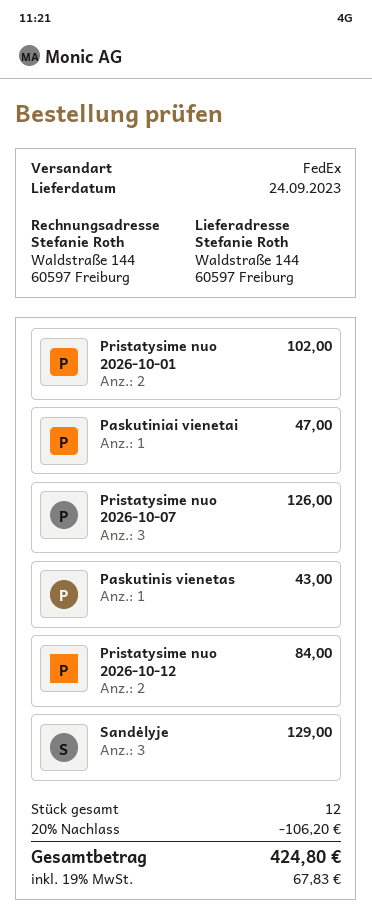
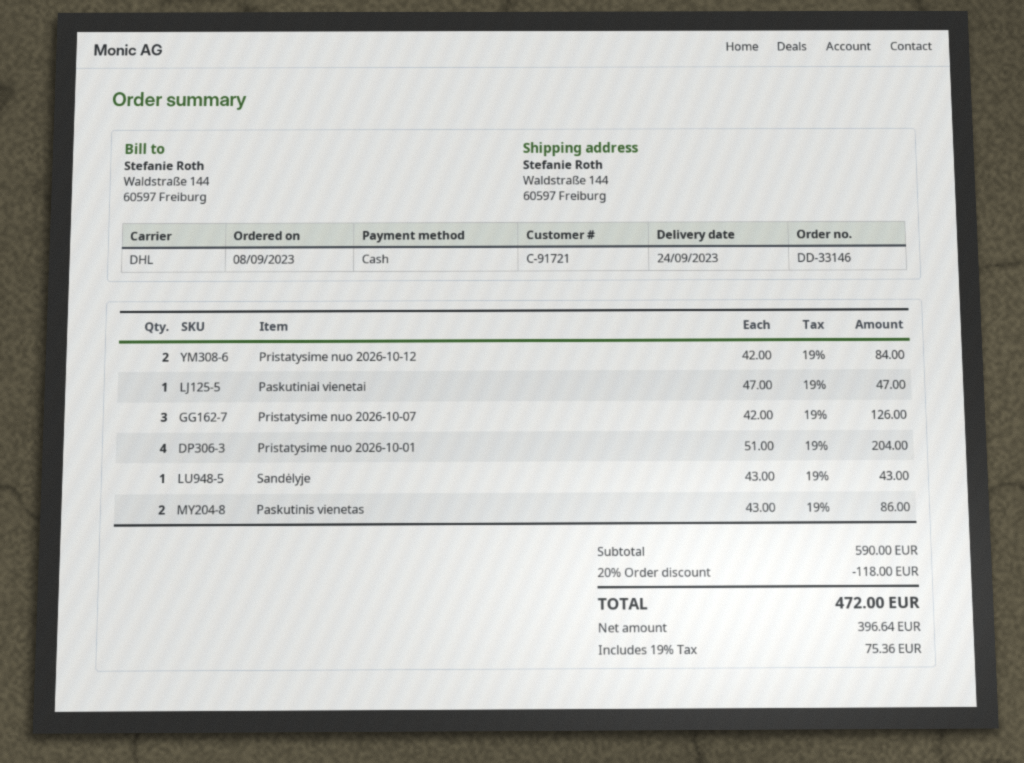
shipping method: FedEx -> DHL
Pristatysime nuo 2026‑10‑01: 2 for 102.00 -> 4 for 204.00
Paskutinis vienetas: 1 for 43.00 -> 2 for 86.00
Sandėlyje: 3 for 129.00 -> 1 for 43.00
discount: 20% = 106.20 -> 20% = 118.00
tax: 19% = 67.83 -> 19% = 75.36
total: 424.80 -> 472.00

